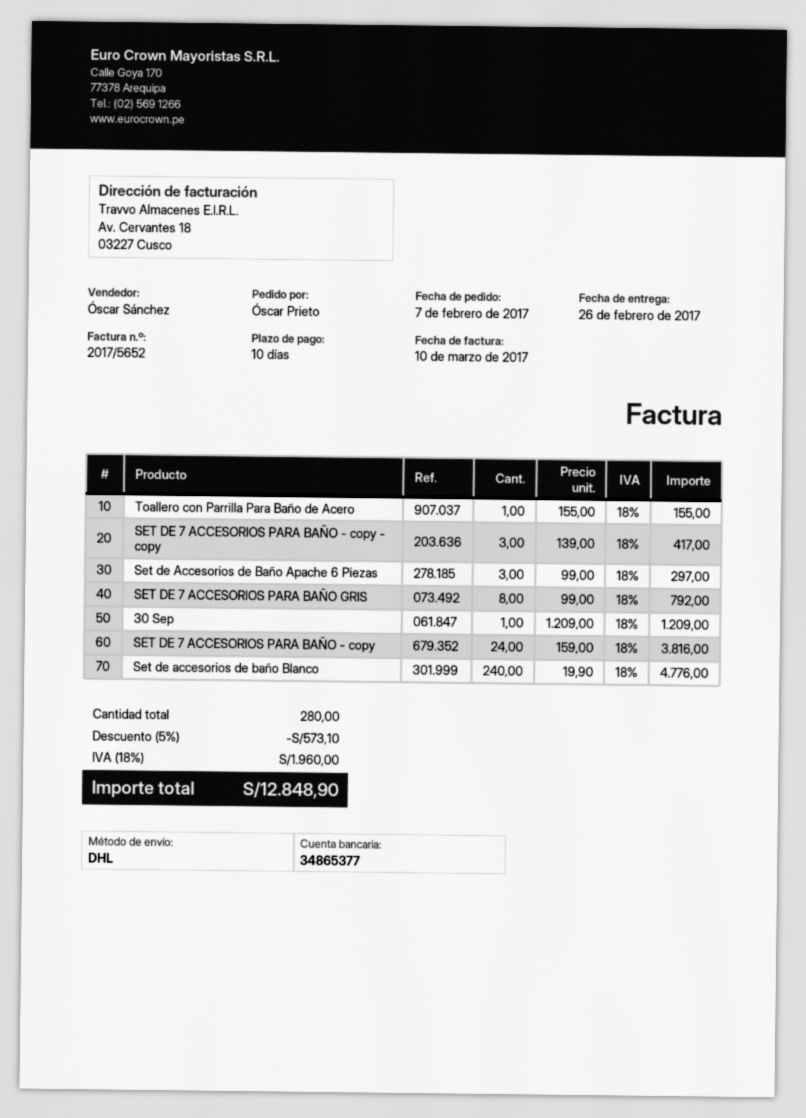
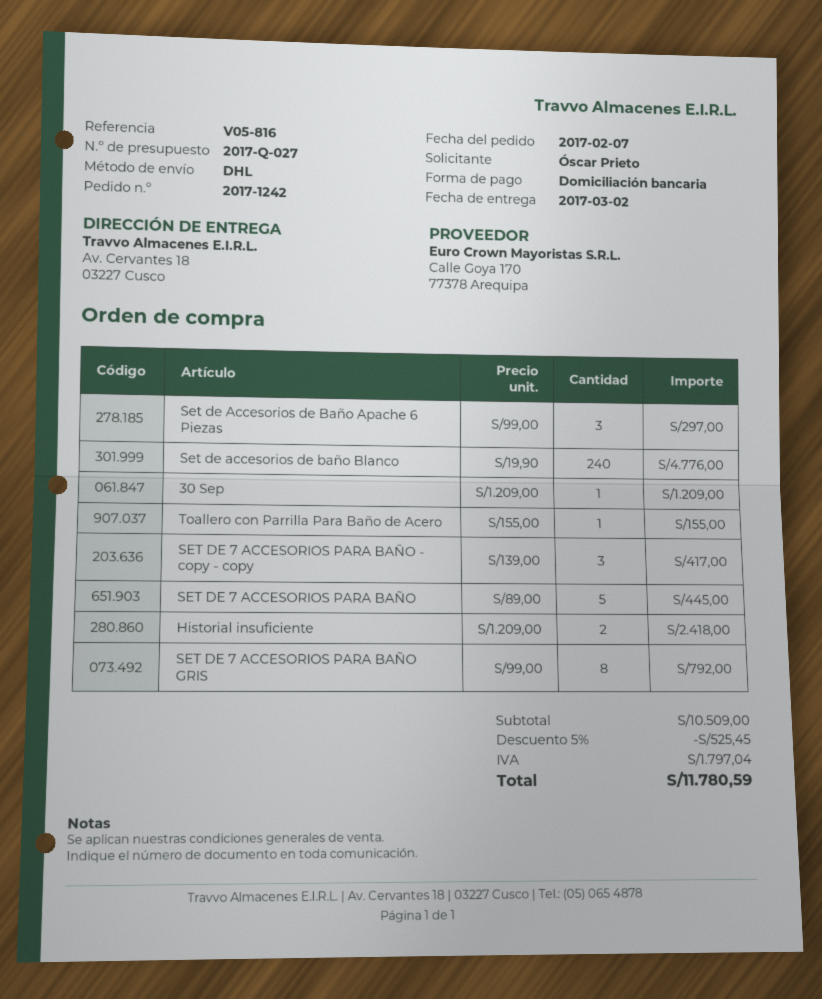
delivery date: 2017-02-26 -> 2017-03-02
SET DE 7 ACCESORIOS PARA BAÑO - copy: 24 x 159.00 = 3816.00 -> none
SET DE 7 ACCESORIOS PARA BAÑO: none -> 5 x 89.00 = 445.00
Historial insuficiente: none -> 2 x 1209.00 = 2418.00
discount: 5% = 573.10 -> 5% = 525.45
tax: 1960.00 -> 1797.04
total: 12848.90 -> 11780.59

